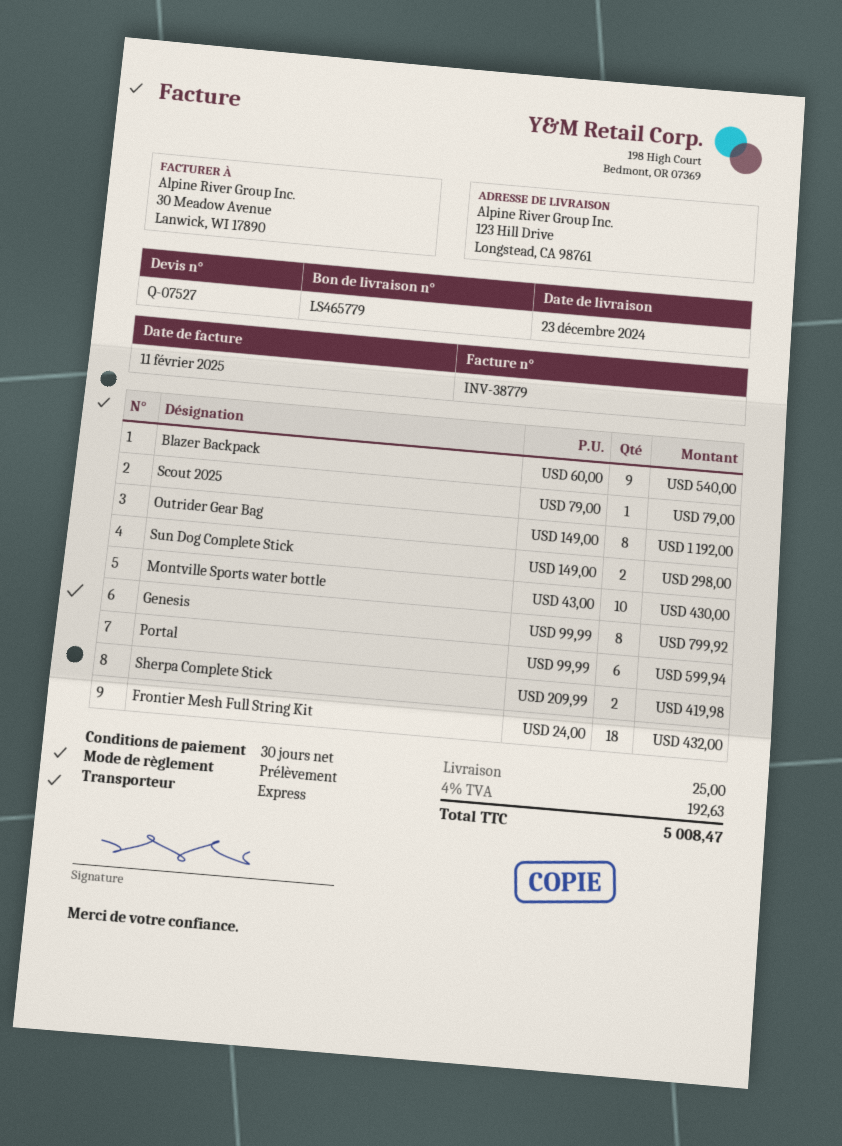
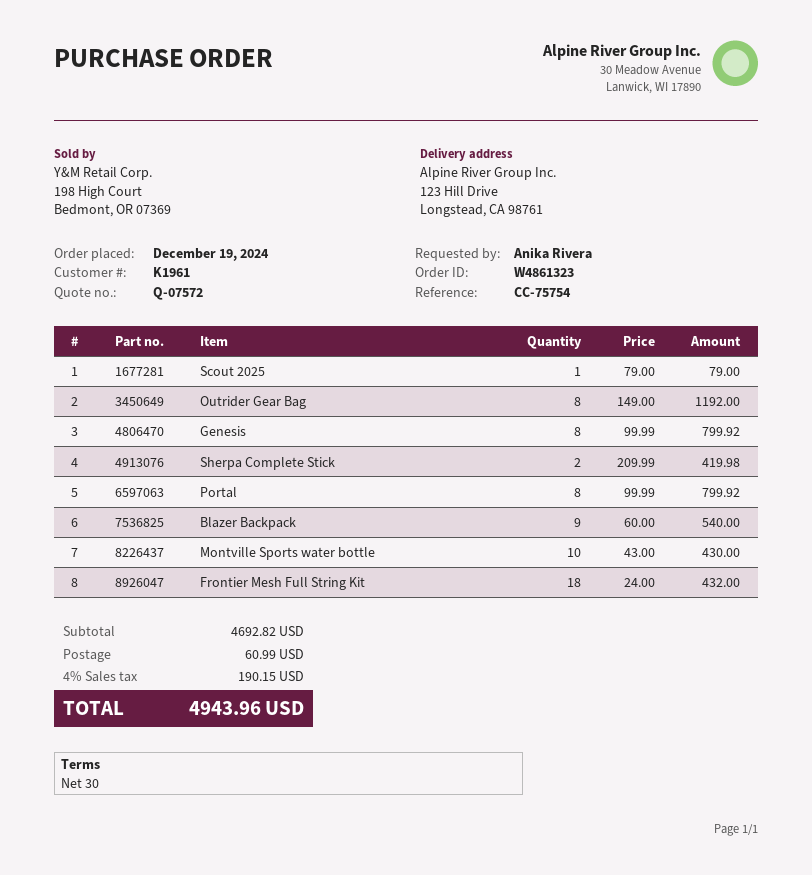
quote number: Q-07527 -> Q-07572
Sun Dog Complete Stick: 2 x 149.00 = 298.00 -> none
Portal: 6 x 99.99 = 599.94 -> 8 x 99.99 = 799.92
shipping: 25.00 -> 60.99
tax: 4% = 192.63 -> 4% = 190.15
total: 5008.47 -> 4943.96

